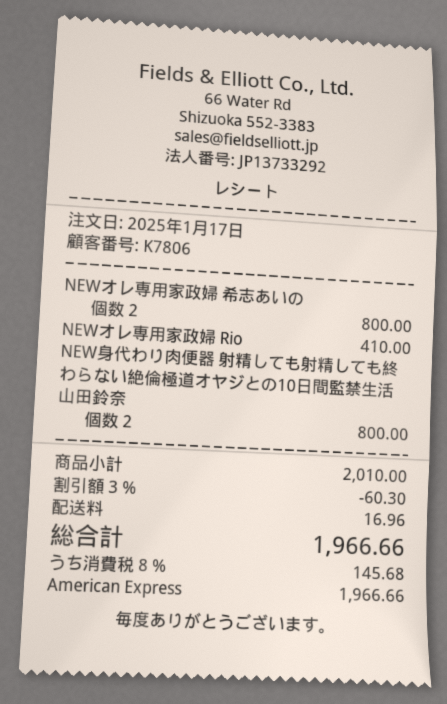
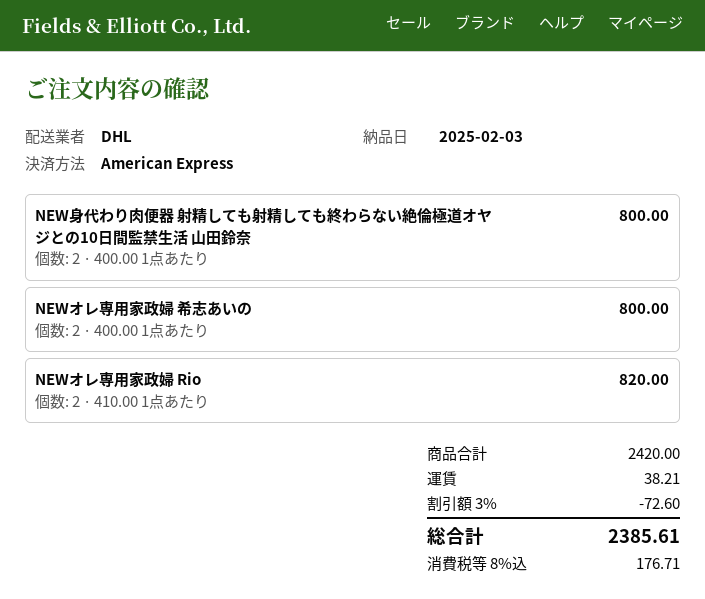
NEWオレ専用家政婦 Rio: 1 for 410.00 -> 2 for 820.00
subtotal: 2010.00 -> 2420.00
discount: 3% = 60.30 -> 3% = 72.60
shipping: 16.96 -> 38.21
tax: 8% = 145.68 -> 8% = 176.71
total: 1966.66 -> 2385.61

